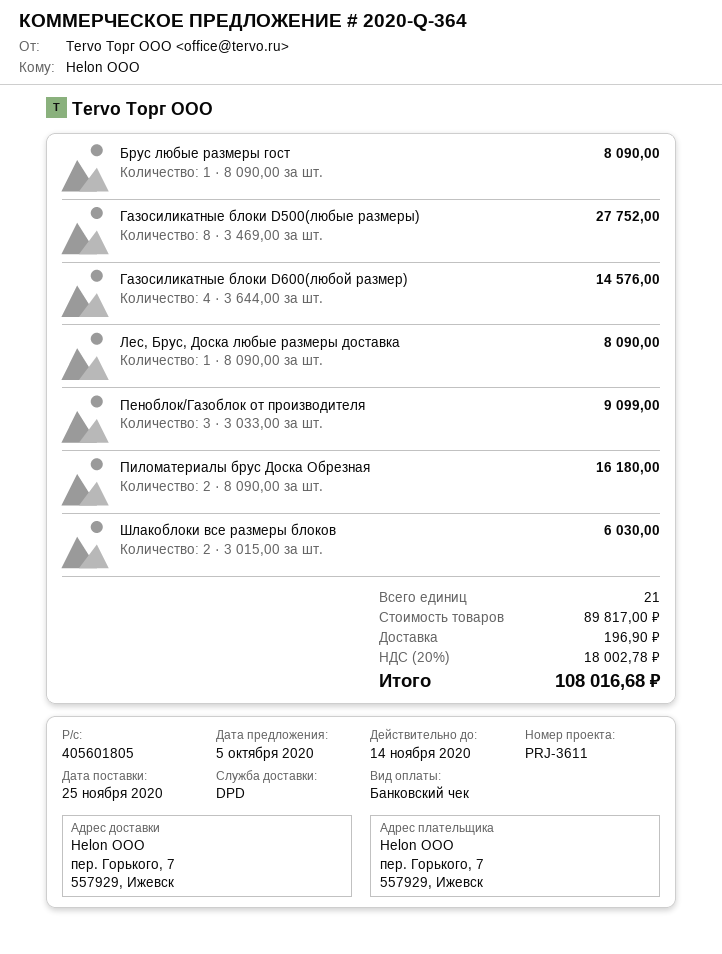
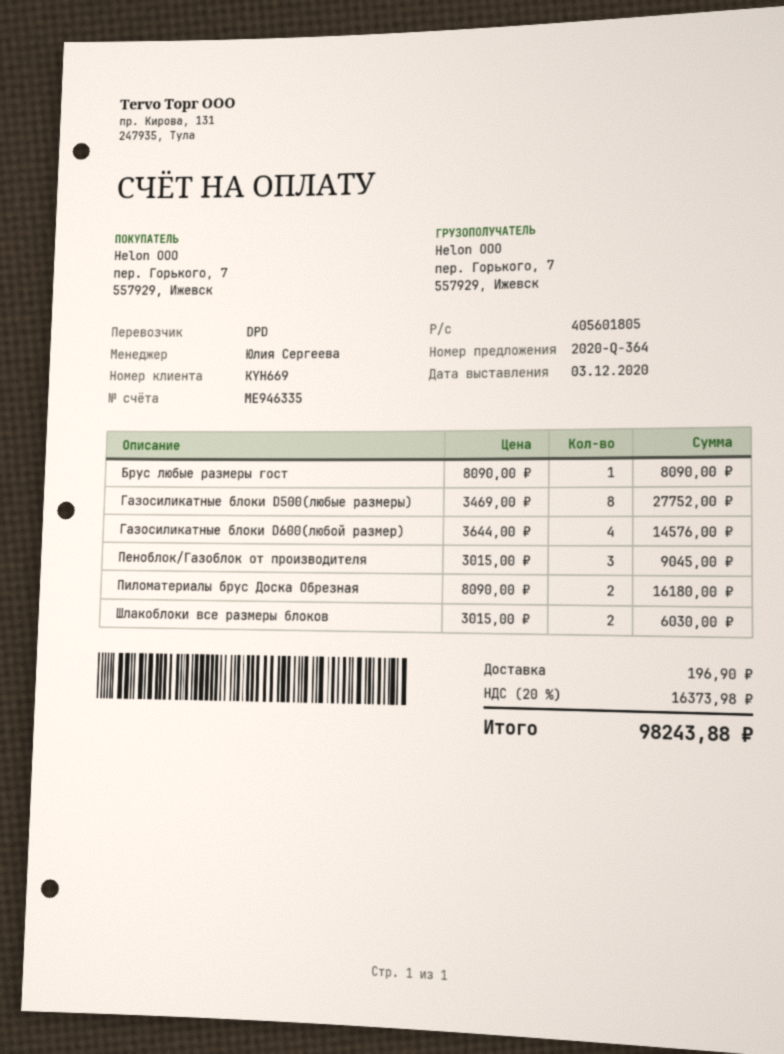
Лес, Брус, Доска любые размеры доставка: 1 x 8090.00 = 8090.00 -> none
Пеноблок/Газоблок от производителя: 3 x 3033.00 = 9099.00 -> 3 x 3015.00 = 9045.00
tax: 20% = 18002.78 -> 20% = 16373.98
total: 108016.68 -> 98243.88

